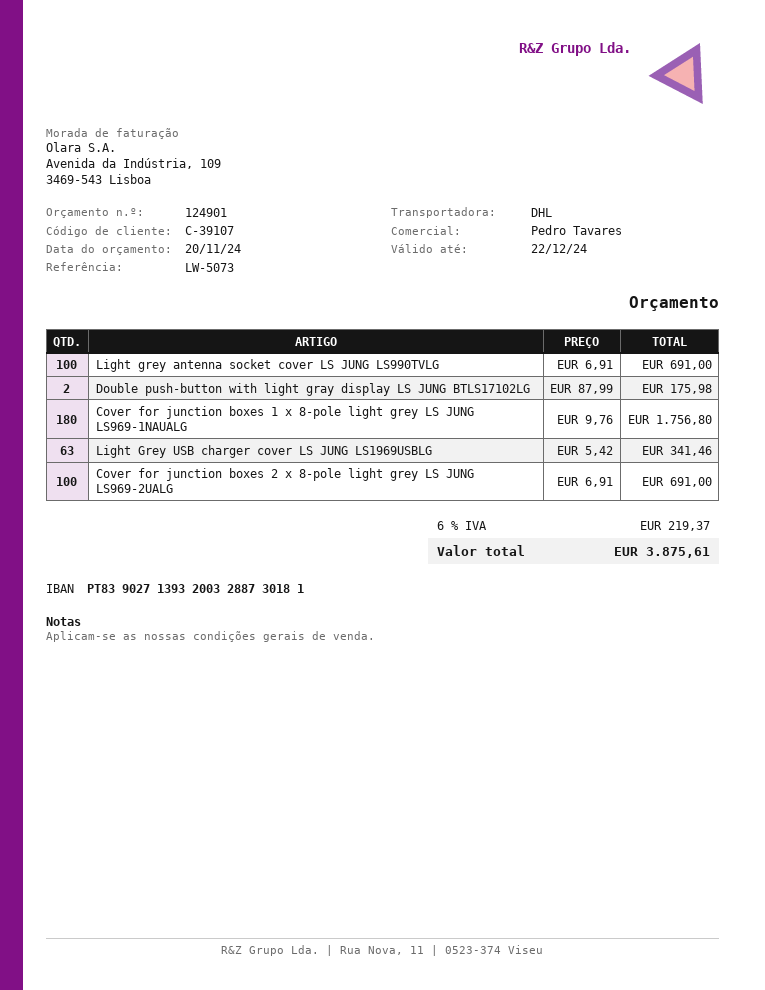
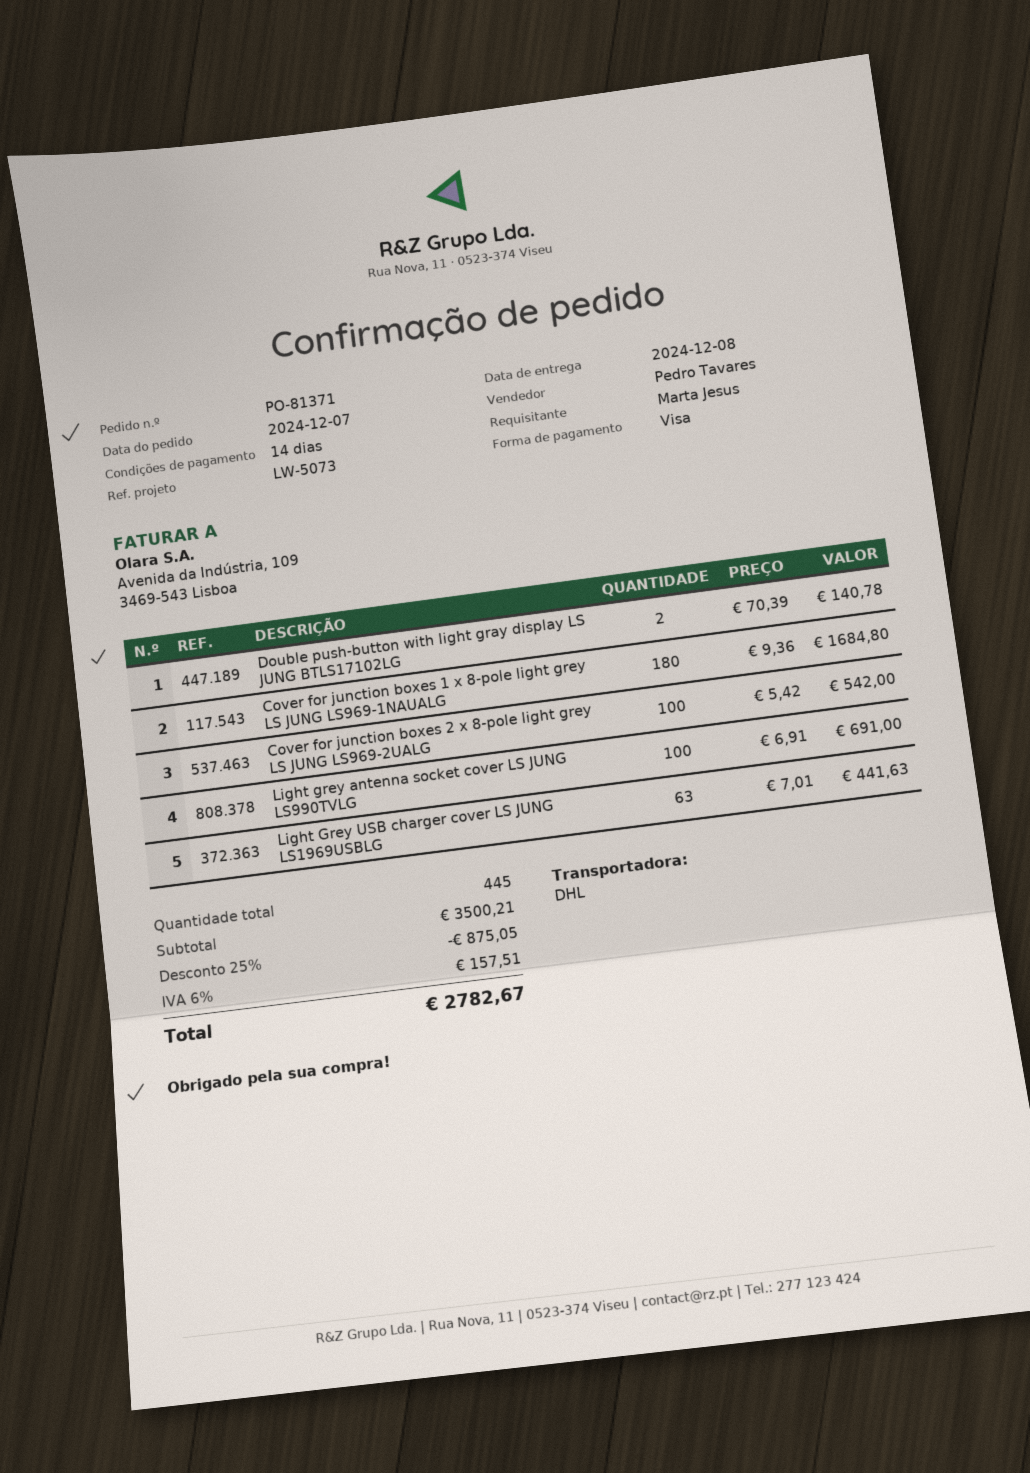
Double push-button with light gray display LS JUNG BTLS17102LG: 2 x 87.99 = 175.98 -> 2 x 70.39 = 140.78
Cover for junction boxes 1 x 8-pole light grey LS JUNG LS969-1NAUALG: 180 x 9.76 = 1756.80 -> 180 x 9.36 = 1684.80
Light Grey USB charger cover LS JUNG LS1969USBLG: 63 x 5.42 = 341.46 -> 63 x 7.01 = 441.63
Cover for junction boxes 2 x 8-pole light grey LS JUNG LS969-2UALG: 100 x 6.91 = 691.00 -> 100 x 5.42 = 542.00
discount: none -> 25% = 875.05
tax: 6% = 219.37 -> 6% = 157.51
total: 3875.61 -> 2782.67

